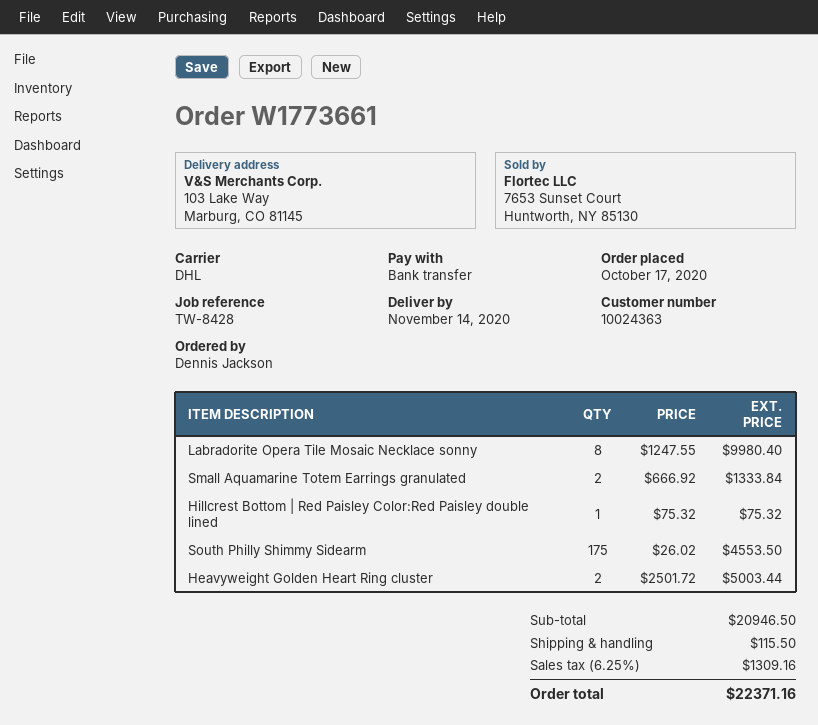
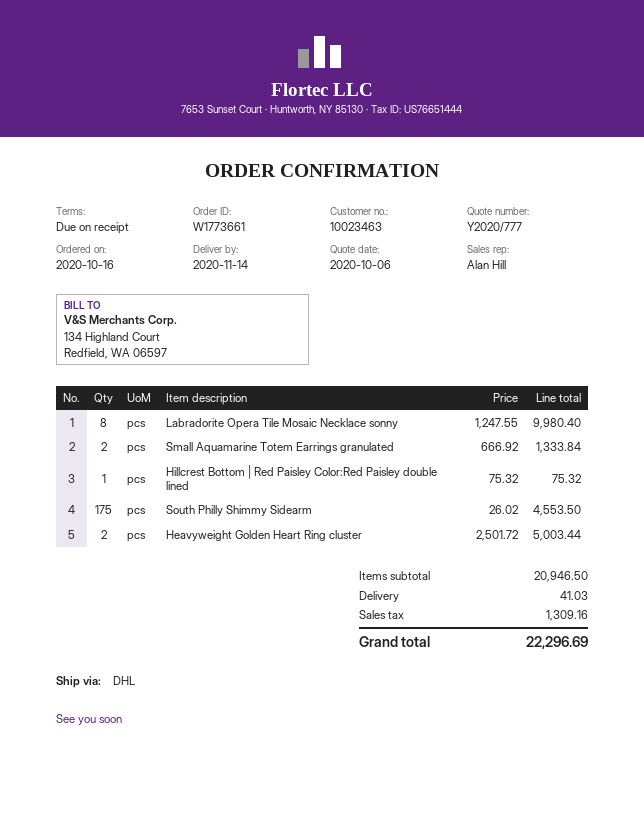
order date: 2020-10-17 -> 2020-10-16
customer number: 10024363 -> 10023463
shipping: 115.50 -> 41.03
total: 22371.16 -> 22296.69

